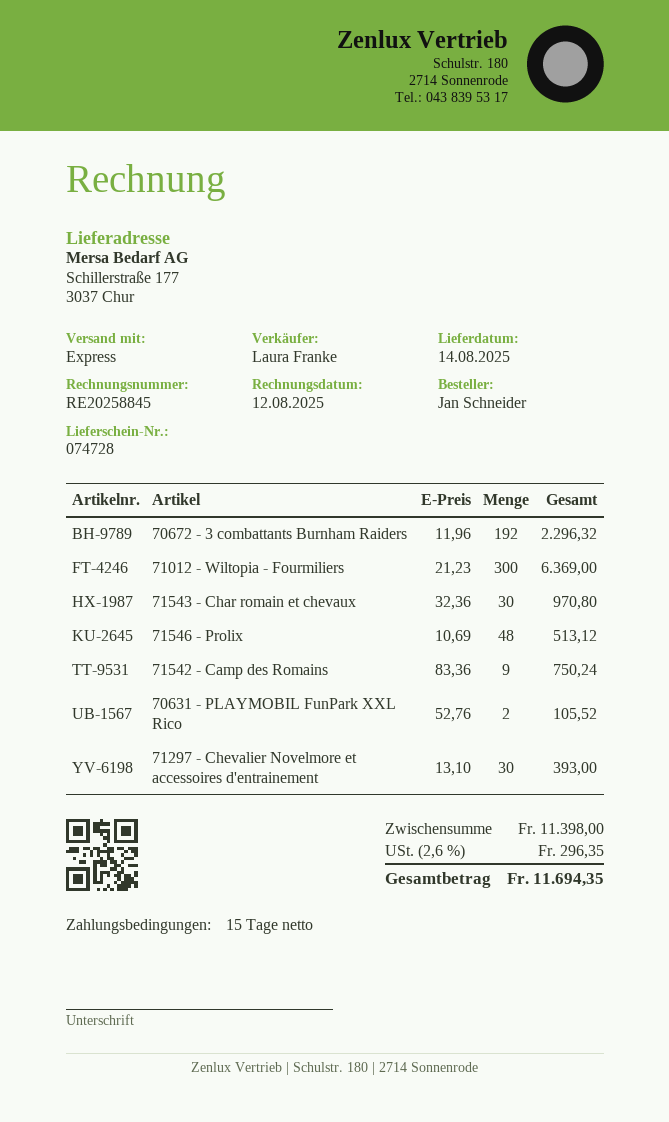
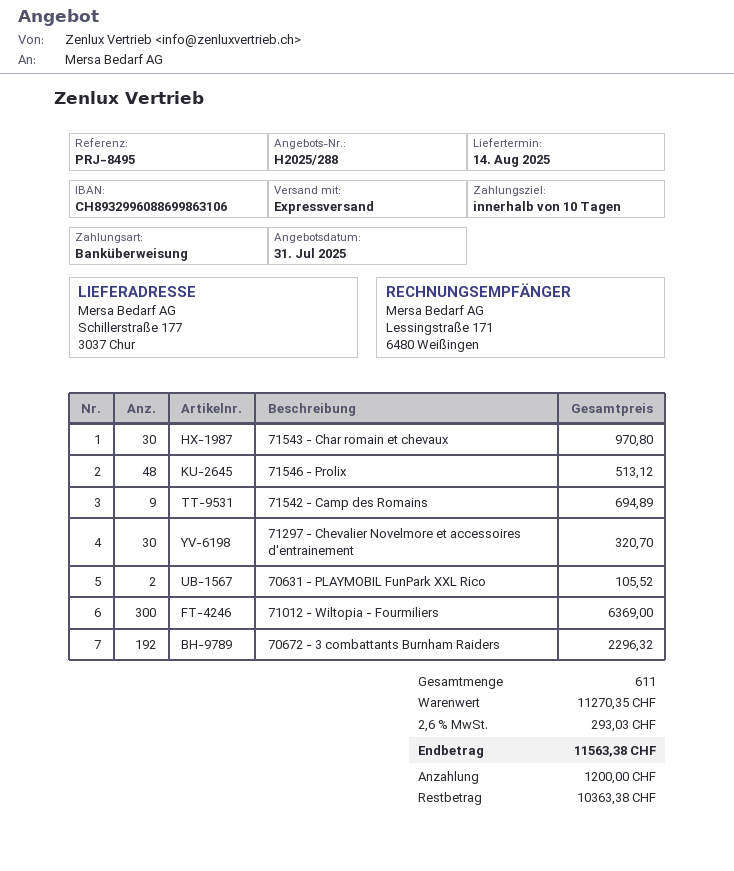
payment terms: 15 days -> 10 days
71542 - Camp des Romains: 9 for 750.24 -> 9 for 694.89
71297 - Chevalier Novelmore et accessoires d'entrainement: 30 for 393.00 -> 30 for 320.70
subtotal: 11398.00 -> 11270.35
tax: 2.6% = 296.35 -> 2.6% = 293.03
total: 11694.35 -> 11563.38

